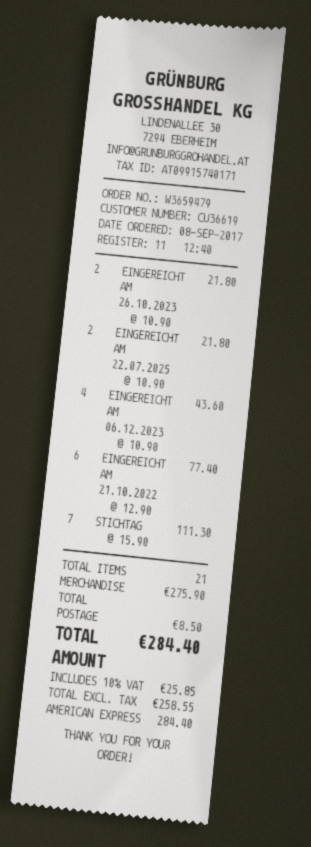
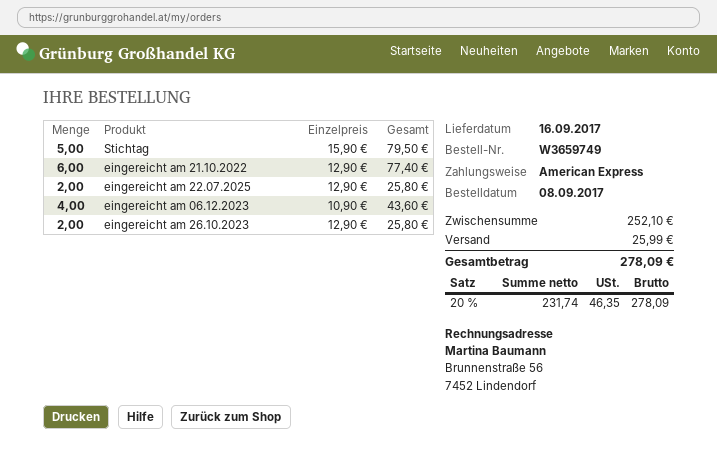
order number: W3659479 -> W3659749
EINGEREICHT AM 26.10.2023: 2 x 10.90 = 21.80 -> 2 x 12.90 = 25.80
EINGEREICHT AM 22.07.2025: 2 x 10.90 = 21.80 -> 2 x 12.90 = 25.80
STICHTAG: 7 x 15.90 = 111.30 -> 5 x 15.90 = 79.50
subtotal: 275.90 -> 252.10
shipping: 8.50 -> 25.99
net: 258.55 -> 231.74
tax: 10% = 25.85 -> 20% = 46.35
total: 284.40 -> 278.09

